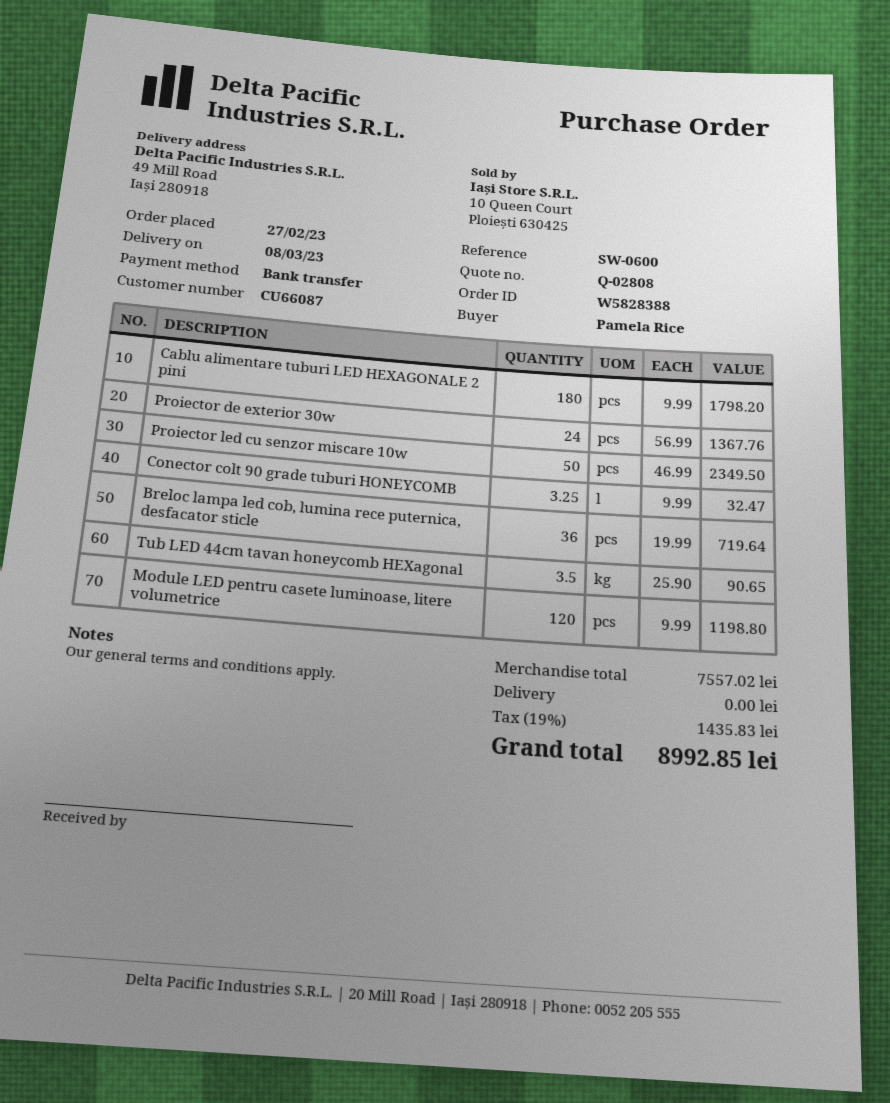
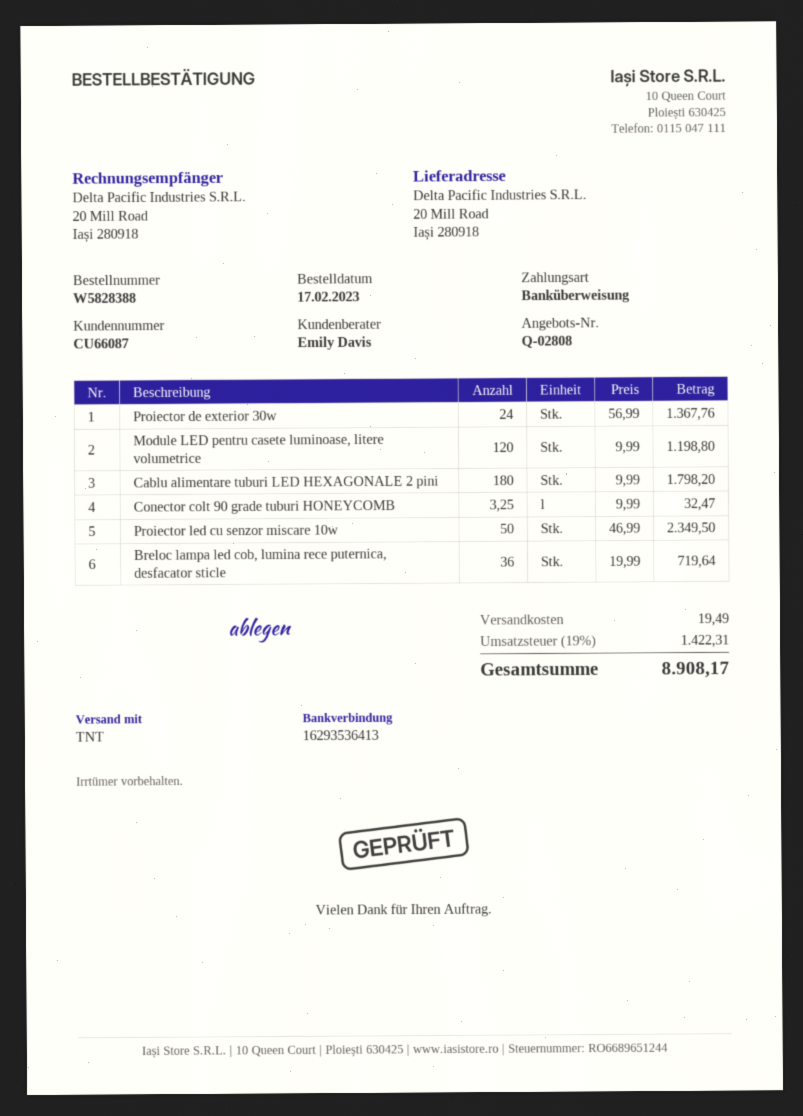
order date: 2023-02-27 -> 2023-02-17
ship to: 49 Mill Road, Iași 280918 -> 20 Mill Road, Iași 280918
Tub LED 44cm tavan honeycomb HEXagonal: 3.5 x 25.90 = 90.65 -> none
shipping: 0.00 -> 19.49
tax: 19% = 1435.83 -> 19% = 1422.31
total: 8992.85 -> 8908.17

